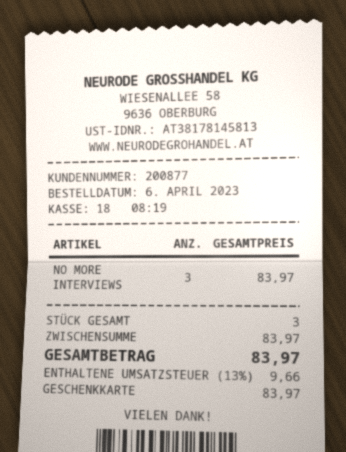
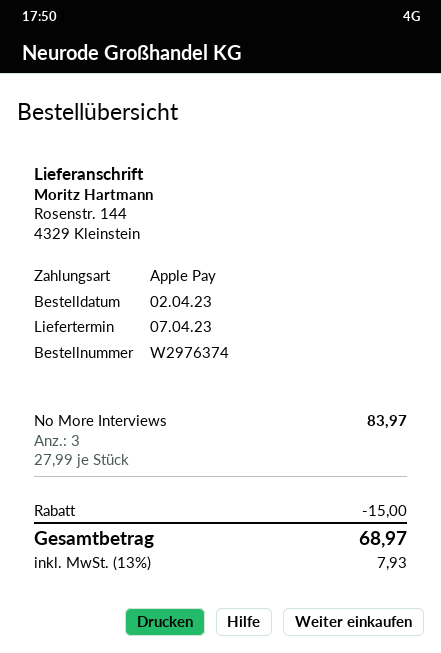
order date: 2023-04-06 -> 2023-04-02
payment method: gift card -> Apple Pay
discount: none -> 15.00
tax: 13% = 9.66 -> 13% = 7.93
total: 83.97 -> 68.97

